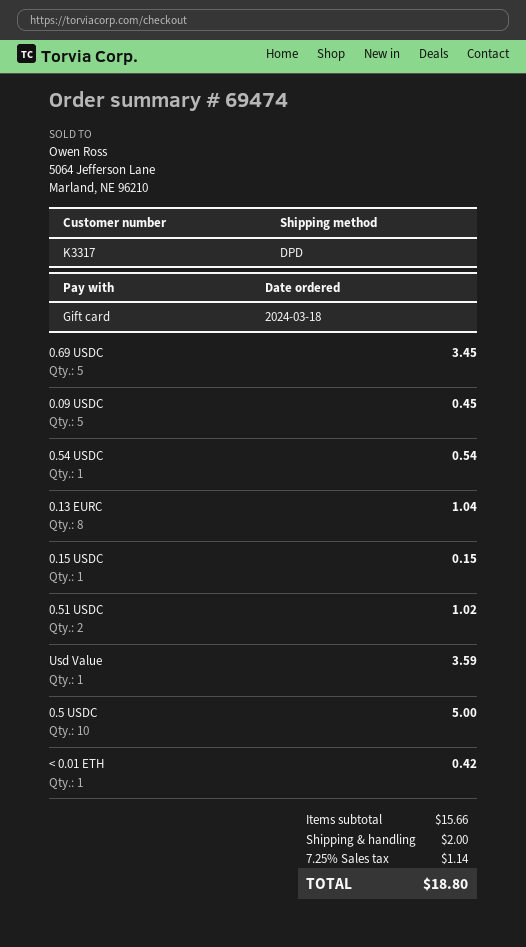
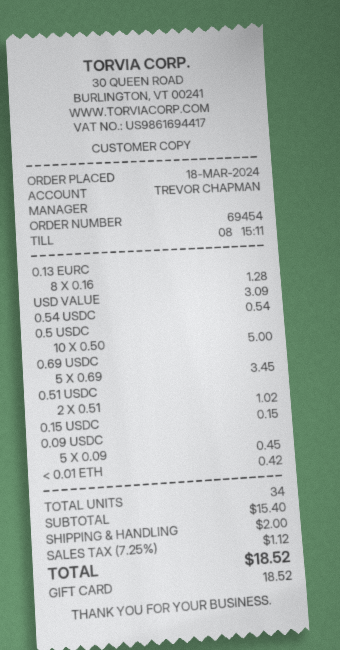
order number: 69474 -> 69454
0.13 EURC: 8 for 1.04 -> 8 for 1.28
Usd Value: 1 for 3.59 -> 1 for 3.09
subtotal: 15.66 -> 15.40
tax: 7.25% = 1.14 -> 7.25% = 1.12
total: 18.80 -> 18.52

